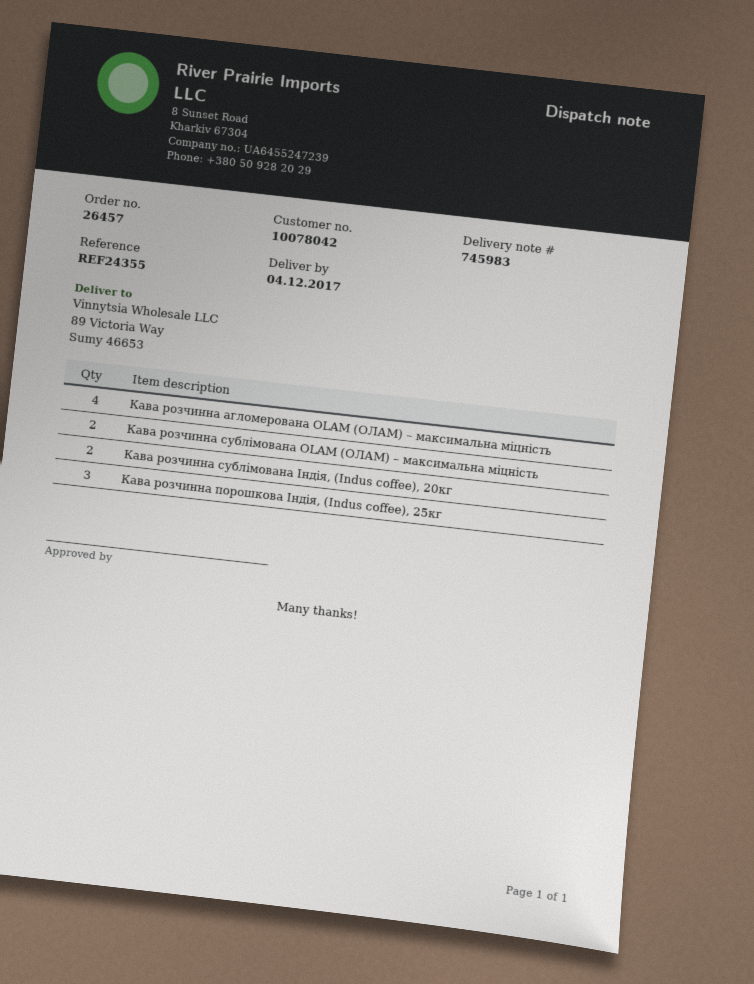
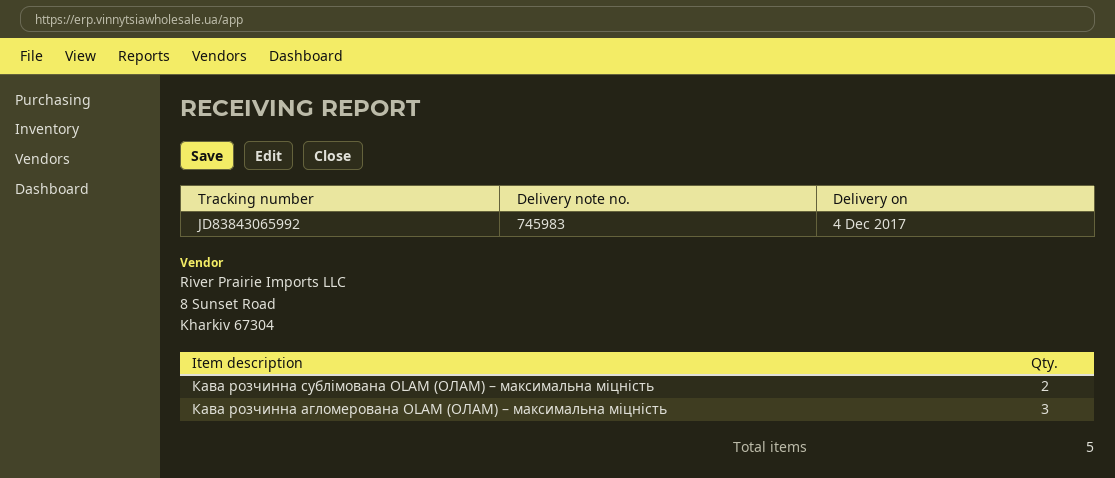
Кава розчинна агломерована OLAM (ОЛАМ) – максимальна міцність: 4 -> 3
Кава розчинна сублімована Індія, (Indus coffee), 20кг: 2 -> none
Кава розчинна порошкова Індія, (Indus coffee), 25кг: 3 -> none

